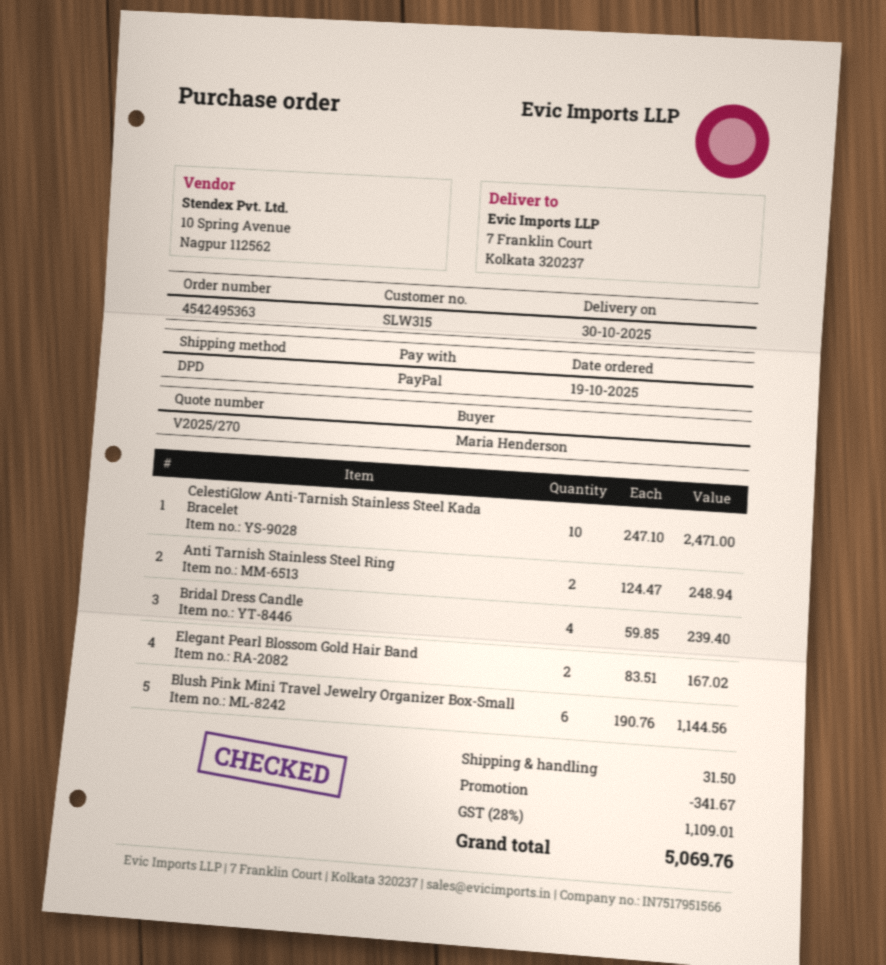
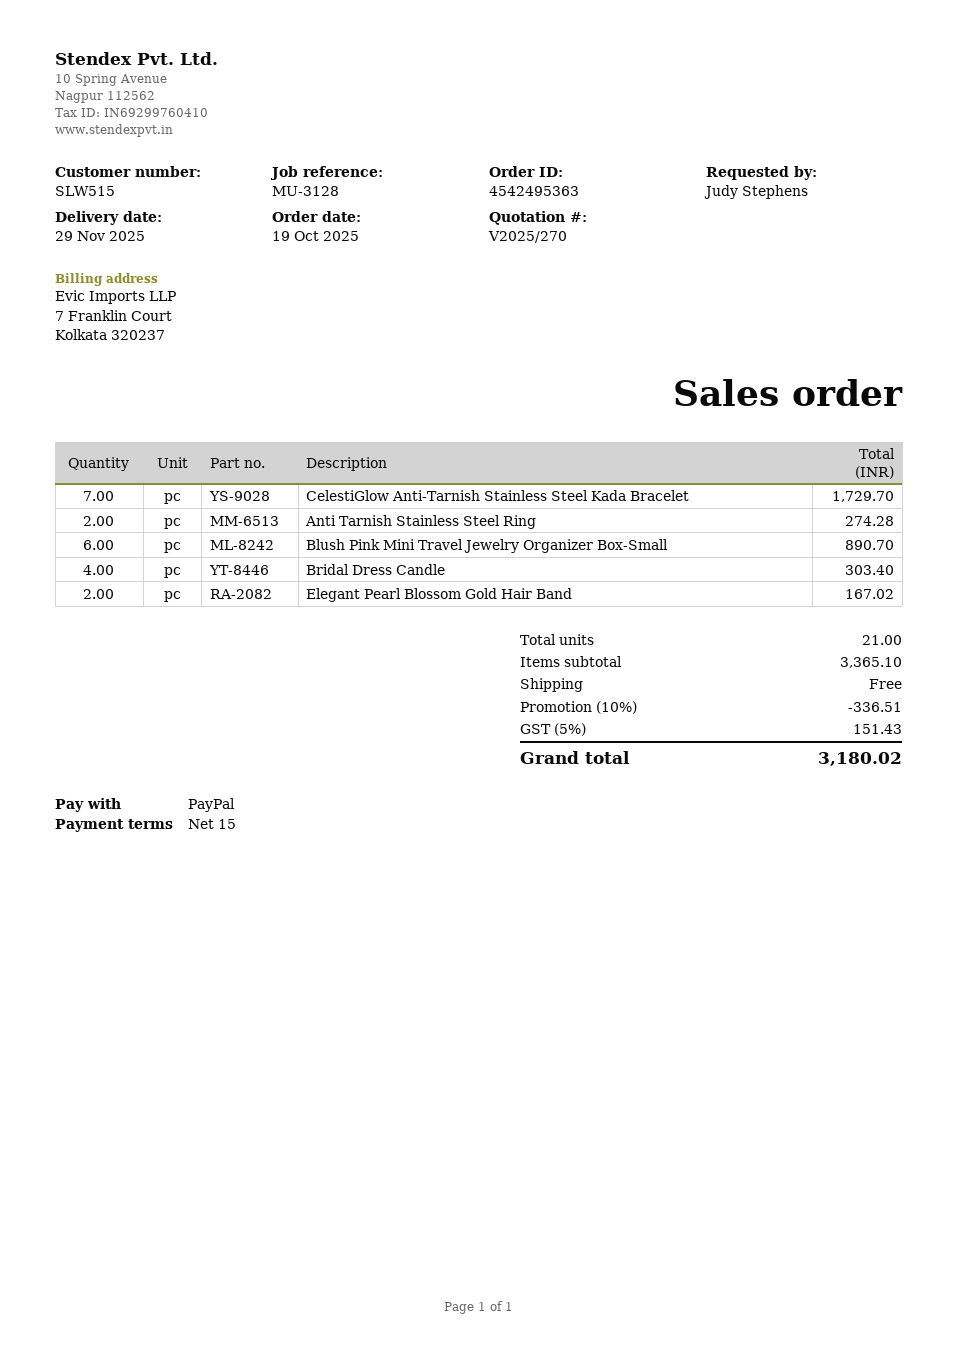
delivery date: 2025-10-30 -> 2025-11-29
customer number: SLW315 -> SLW515
ordered by: Maria Henderson -> Judy Stephens
CelestiGlow Anti-Tarnish Stainless Steel Kada Bracelet: 10 for 2471.00 -> 7 for 1729.70
Anti Tarnish Stainless Steel Ring: 2 for 248.94 -> 2 for 274.28
Bridal Dress Candle: 4 for 239.40 -> 4 for 303.40
Blush Pink Mini Travel Jewelry Organizer Box-Small: 6 for 1144.56 -> 6 for 890.70
discount: 341.67 -> 336.51
shipping: 31.50 -> 0.00
tax: 28% = 1109.01 -> 5% = 151.43
total: 5069.76 -> 3180.02

